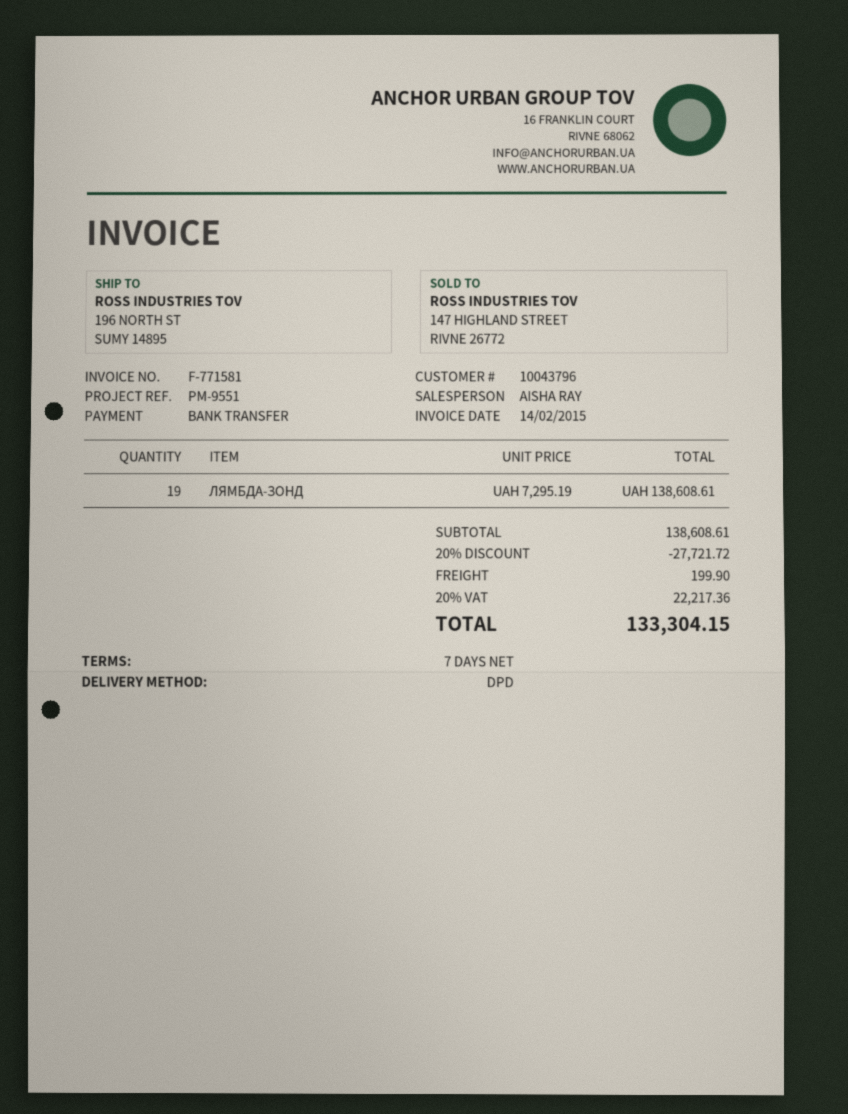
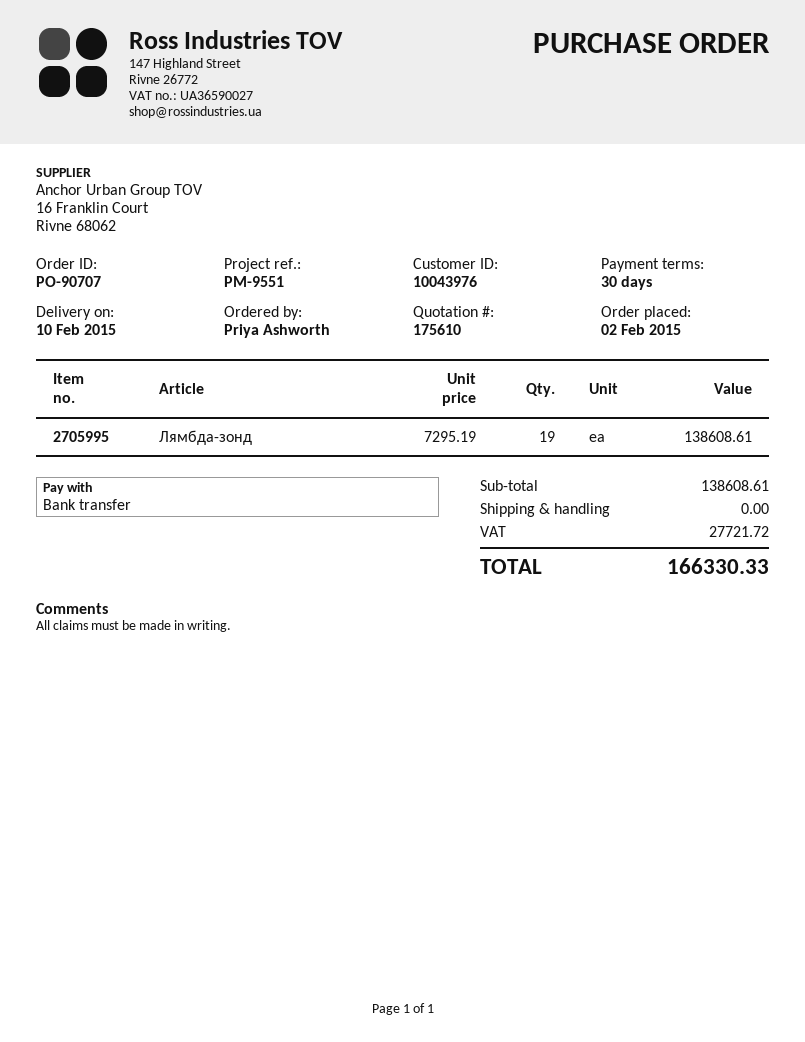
payment terms: 7 days -> 30 days
customer number: 10043796 -> 10043976
discount: 20% = 27721.72 -> none
shipping: 199.90 -> 0.00
tax: 22217.36 -> 27721.72
total: 133304.15 -> 166330.33

